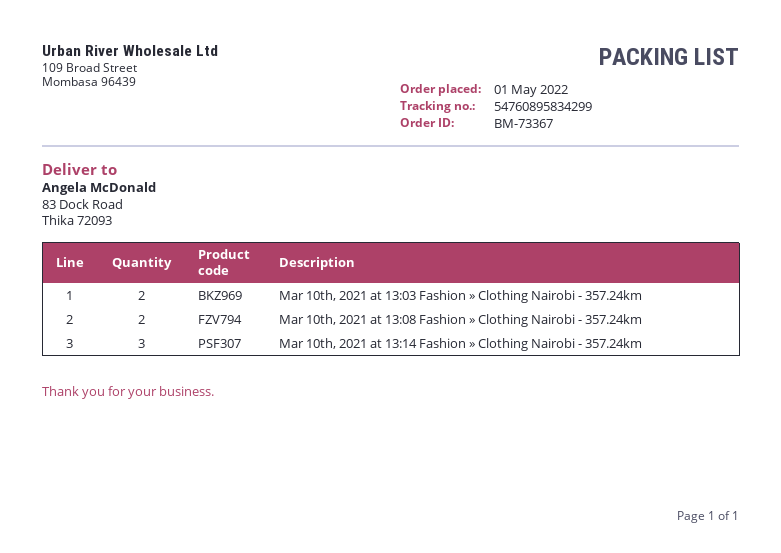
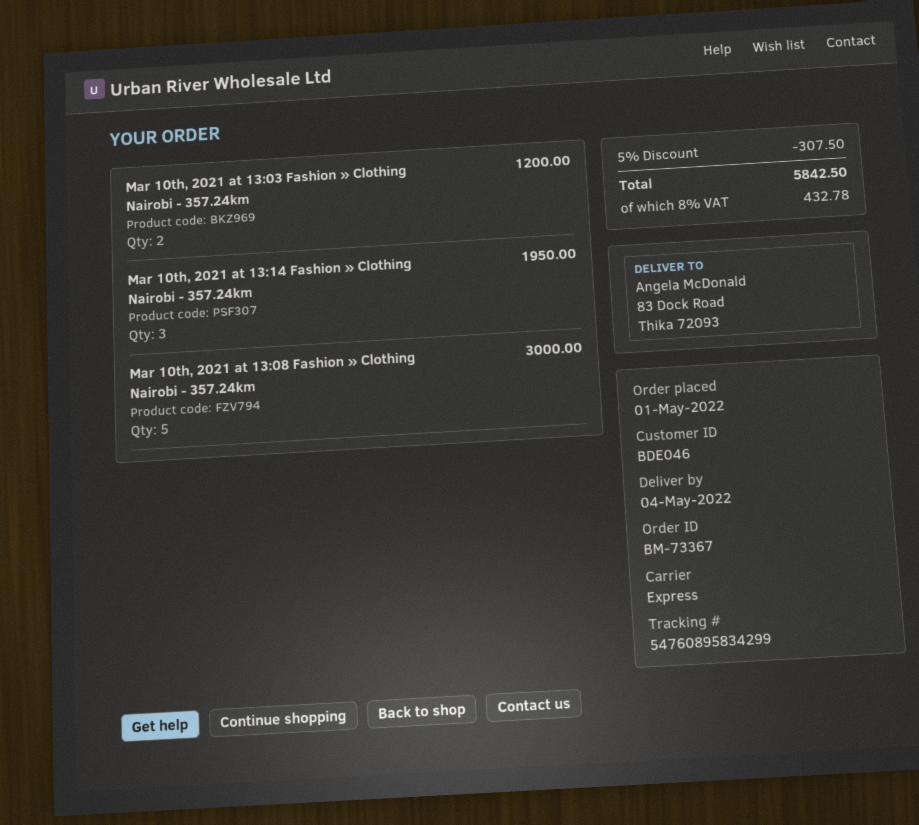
Mar 10th, 2021 at 13:08 Fashion » Clothing Nairobi - 357.24km: 2 -> 5

